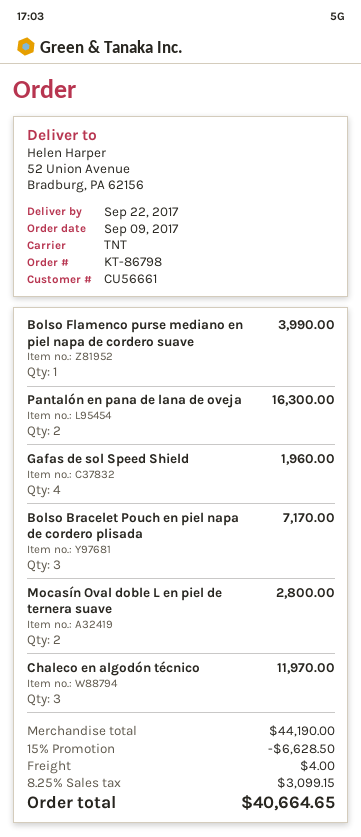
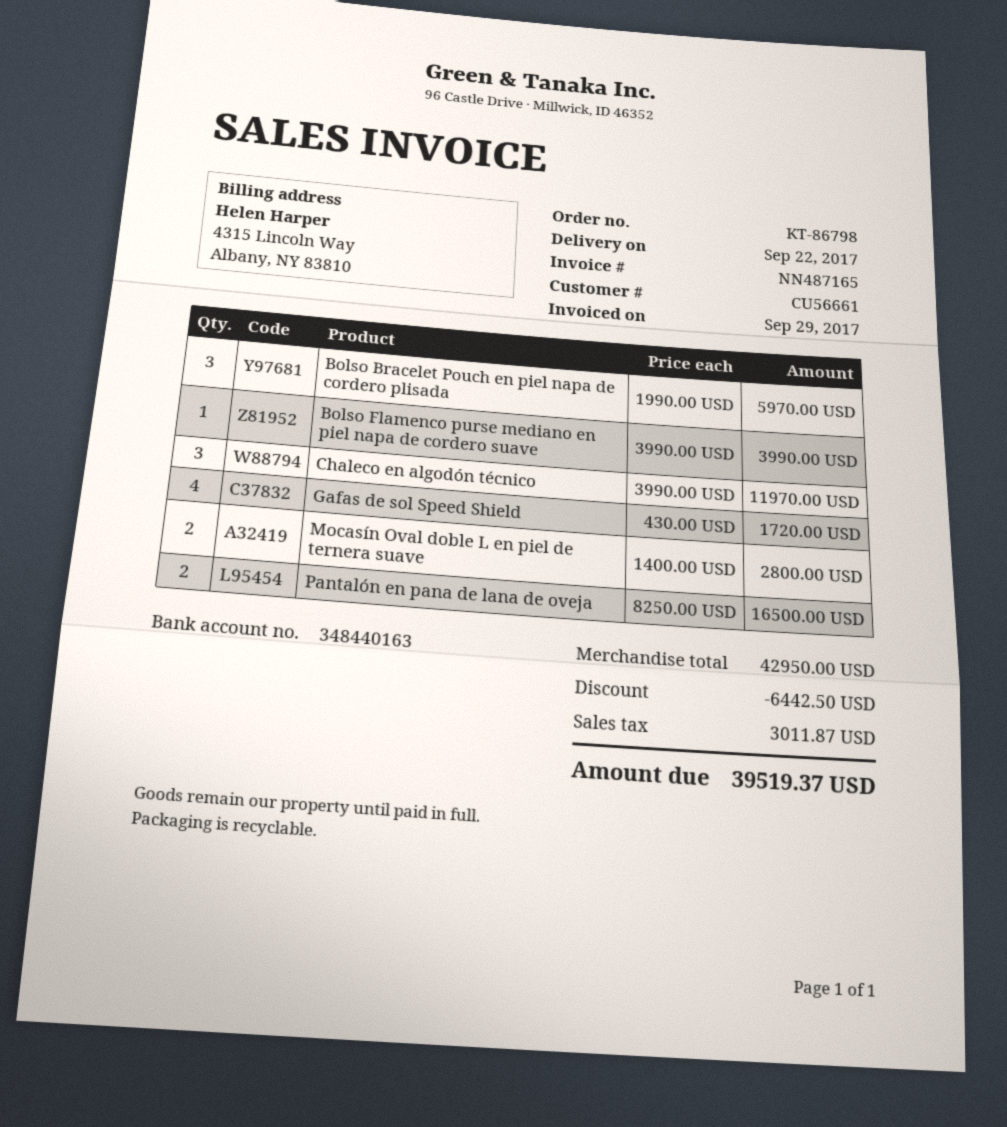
Pantalón en pana de lana de oveja: 2 for 16300.00 -> 2 for 16500.00
Gafas de sol Speed Shield: 4 for 1960.00 -> 4 for 1720.00
Bolso Bracelet Pouch en piel napa de cordero plisada: 3 for 7170.00 -> 3 for 5970.00
subtotal: 44190.00 -> 42950.00
discount: 6628.50 -> 6442.50
shipping: 4.00 -> none
tax: 3099.15 -> 3011.87
total: 40664.65 -> 39519.37

